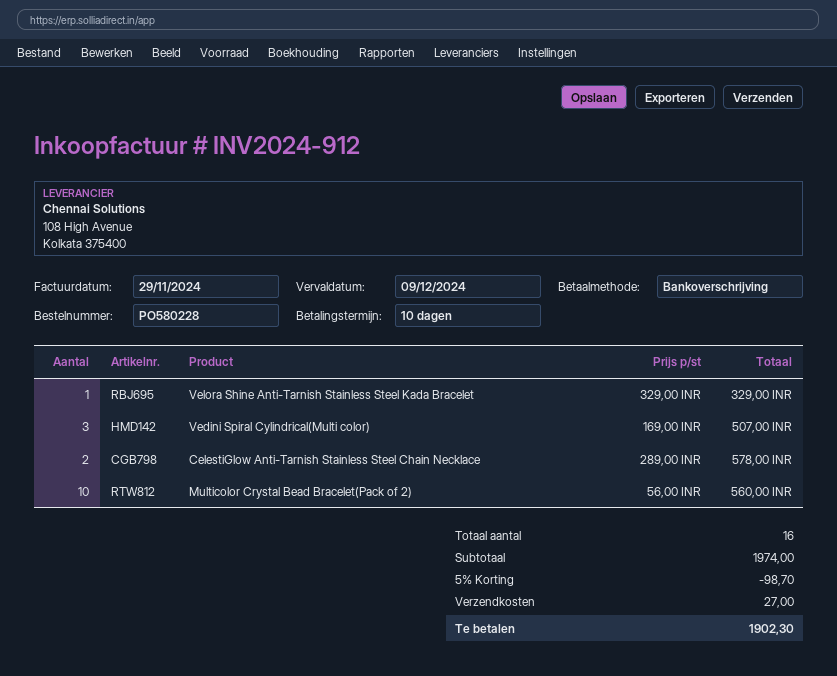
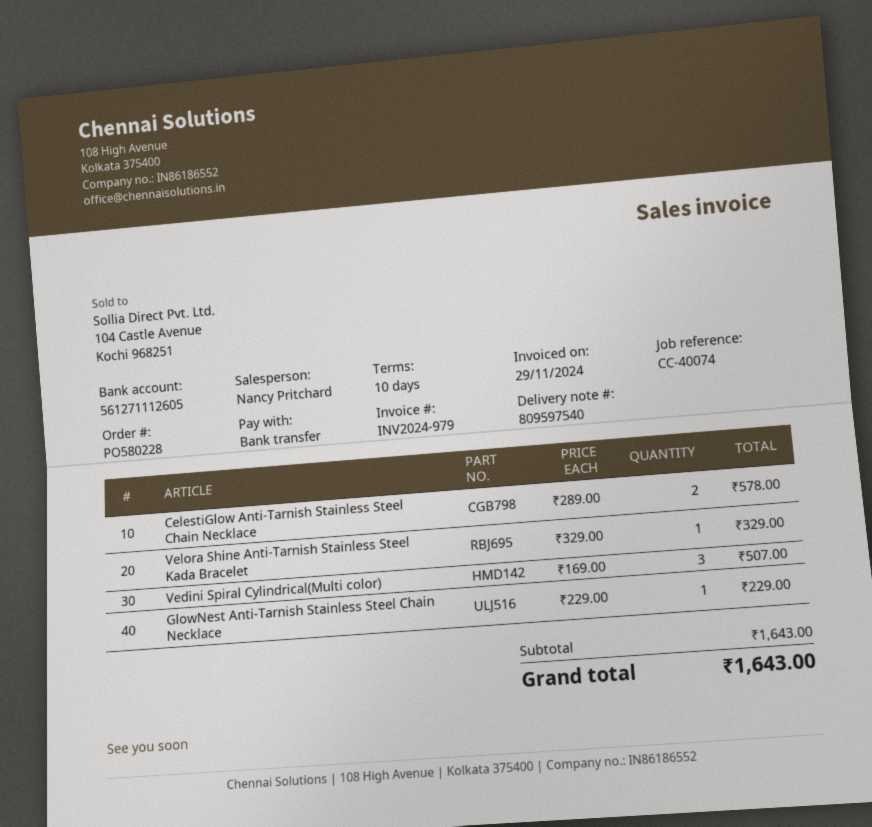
invoice number: INV2024-912 -> INV2024-979
Multicolor Crystal Bead Bracelet(Pack of 2): 10 x 56.00 = 560.00 -> none
GlowNest Anti-Tarnish Stainless Steel Chain Necklace: none -> 1 x 229.00 = 229.00
subtotal: 1974.00 -> 1643.00
discount: 5% = 98.70 -> none
shipping: 27.00 -> none
total: 1902.30 -> 1643.00

